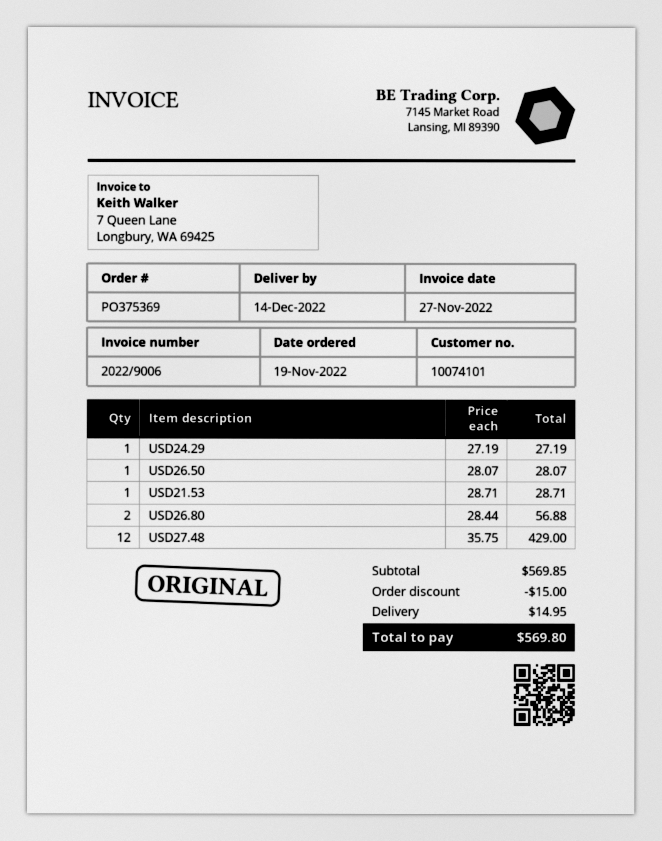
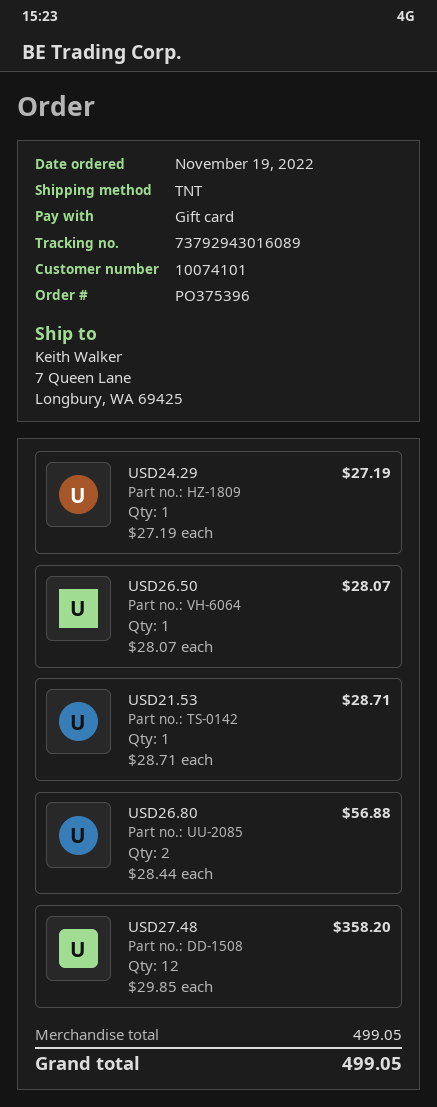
order number: PO375369 -> PO375396
USD27.48: 12 x 35.75 = 429.00 -> 12 x 29.85 = 358.20
subtotal: 569.85 -> 499.05
discount: 15.00 -> none
shipping: 14.95 -> none
total: 569.80 -> 499.05

